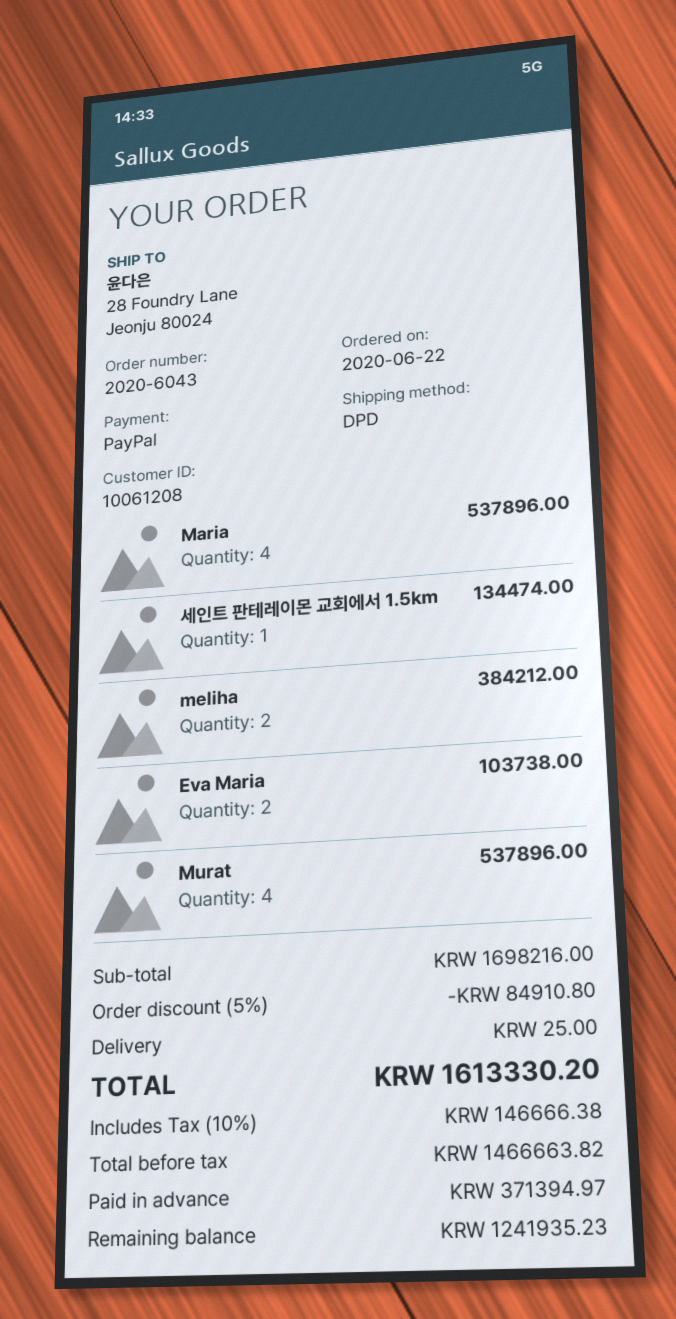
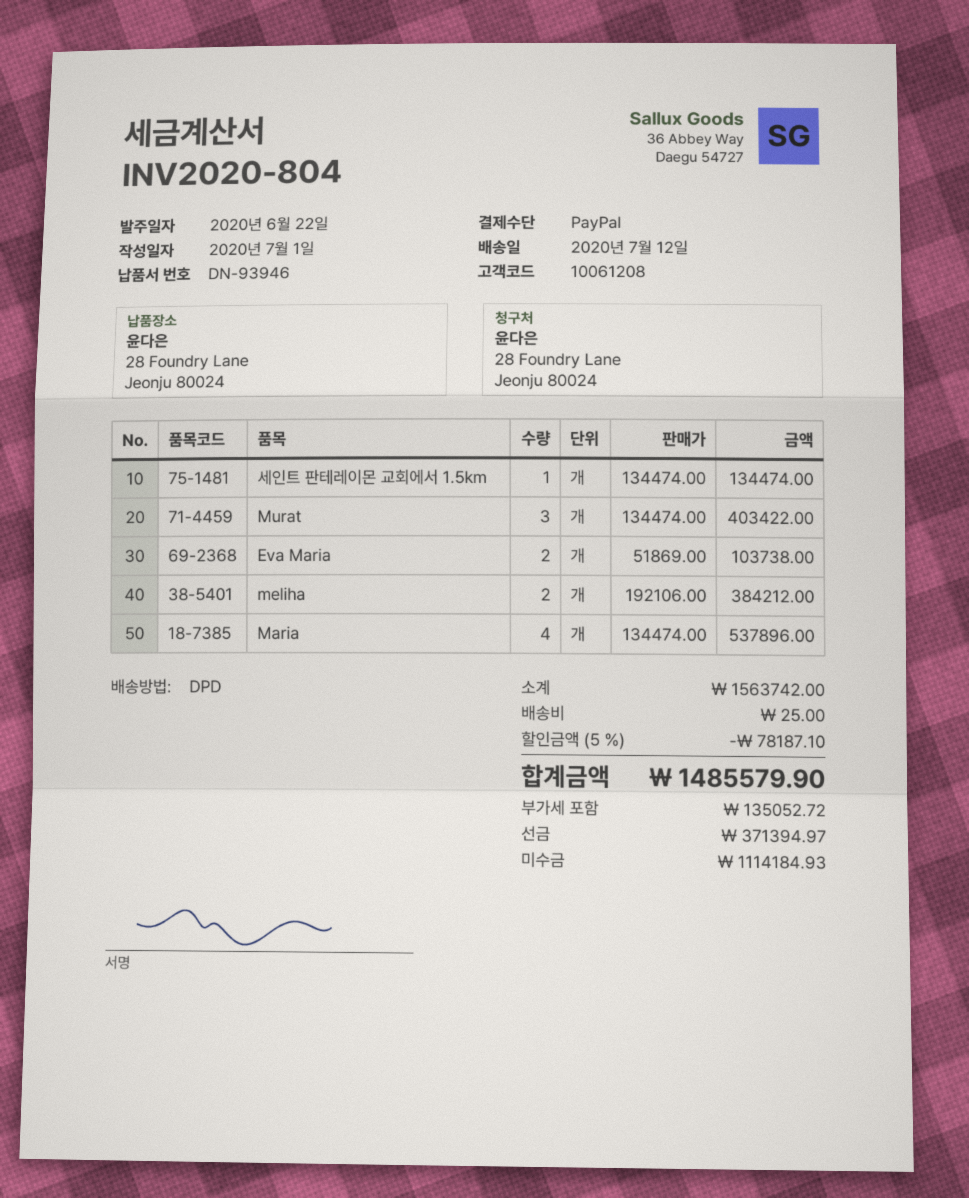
Murat: 4 for 537896.00 -> 3 for 403422.00
subtotal: 1698216.00 -> 1563742.00
discount: 5% = 84910.80 -> 5% = 78187.10
tax: 146666.38 -> 135052.72
total: 1613330.20 -> 1485579.90
balance: 1241935.23 -> 1114184.93

